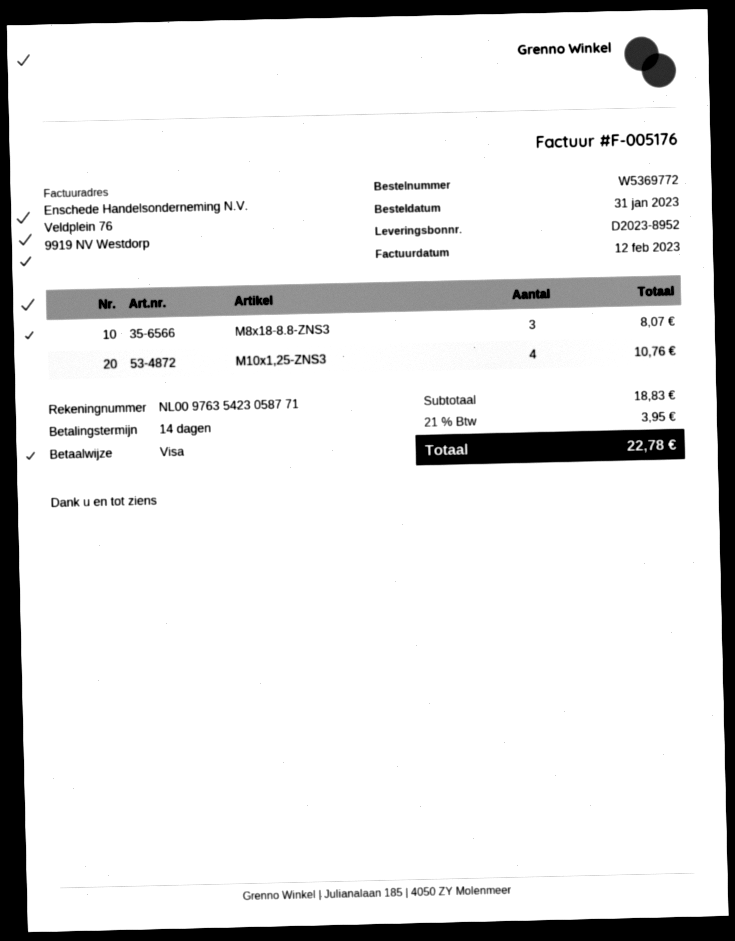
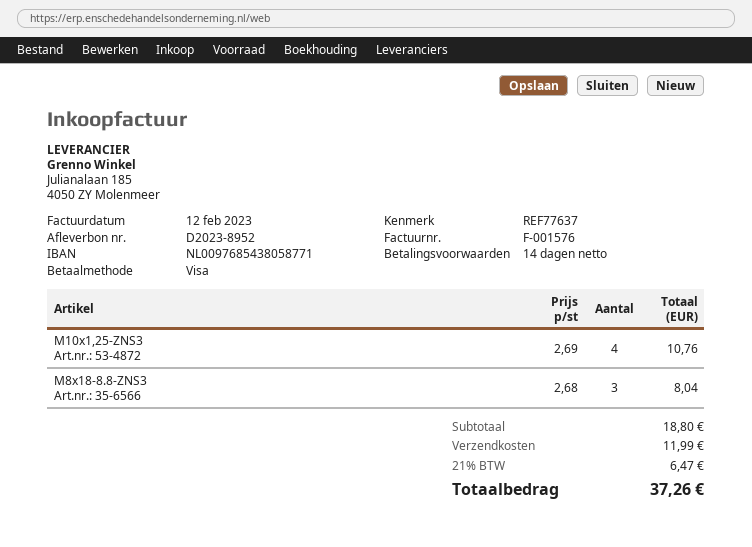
invoice number: F-005176 -> F-001576
bank account: NL0097635423058771 -> NL0097685438058771
M8x18-8.8-ZNS3: 3 for 8.07 -> 3 for 8.04
subtotal: 18.83 -> 18.80
shipping: none -> 11.99
tax: 21% = 3.95 -> 21% = 6.47
total: 22.78 -> 37.26

